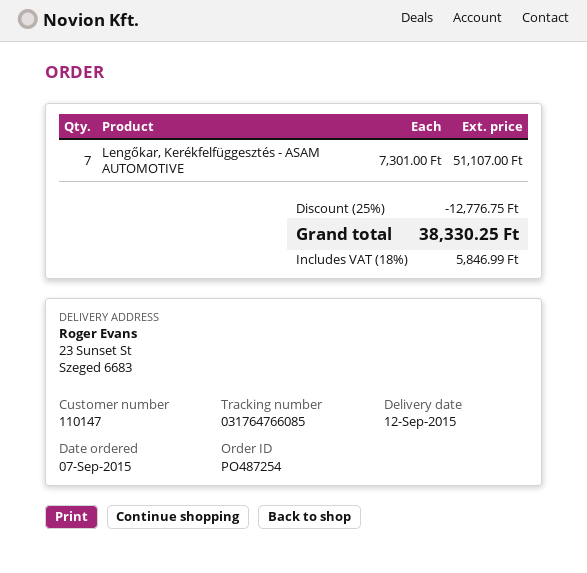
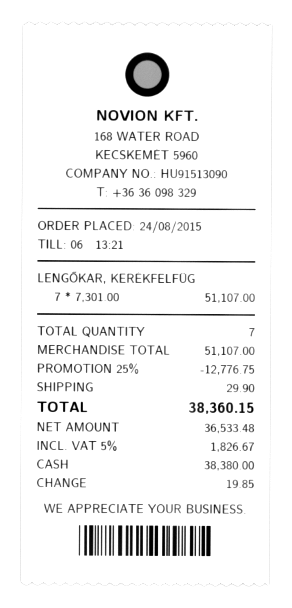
order date: 2015-09-07 -> 2015-08-24
shipping: none -> 29.90
tax: 18% = 5846.99 -> 5% = 1826.67
total: 38330.25 -> 38360.15

